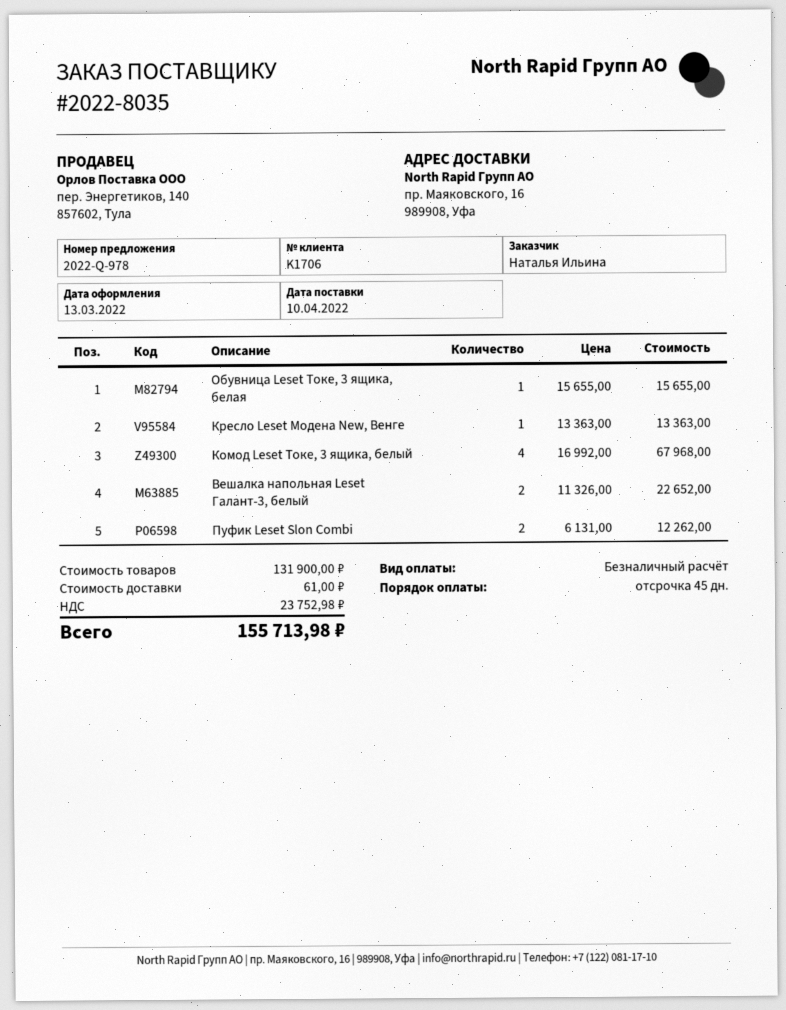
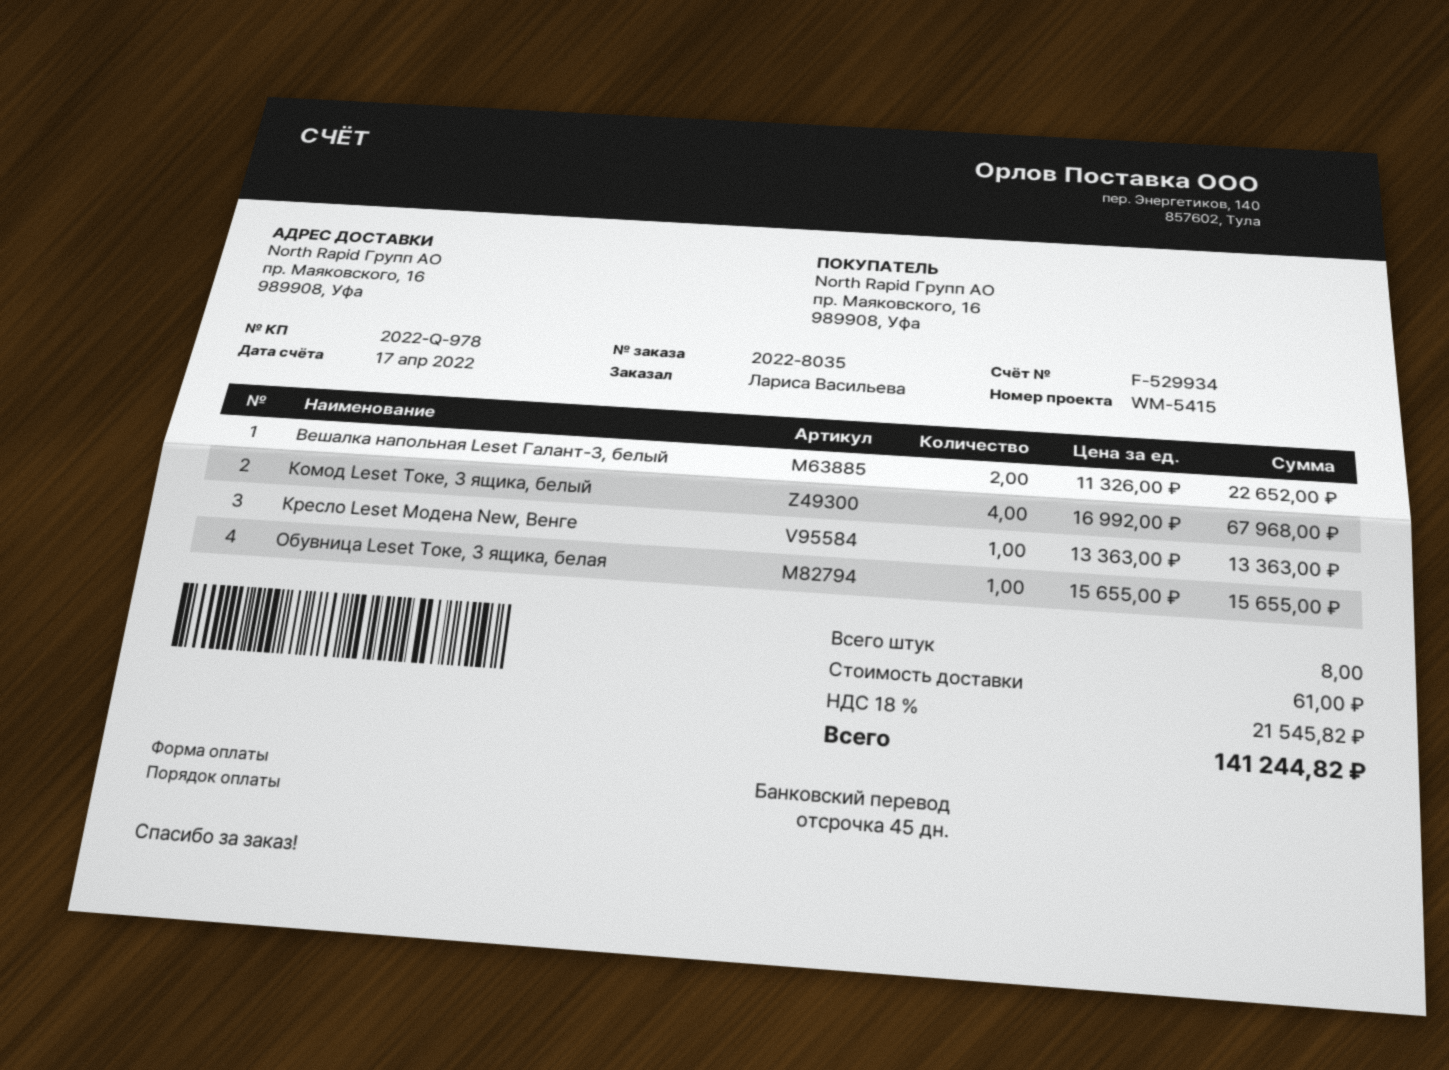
ordered by: Наталья Ильина -> Лариса Васильева
Пуфик Leset Slon Combi: 2 x 6131.00 = 12262.00 -> none
tax: 23752.98 -> 21545.82
total: 155713.98 -> 141244.82

